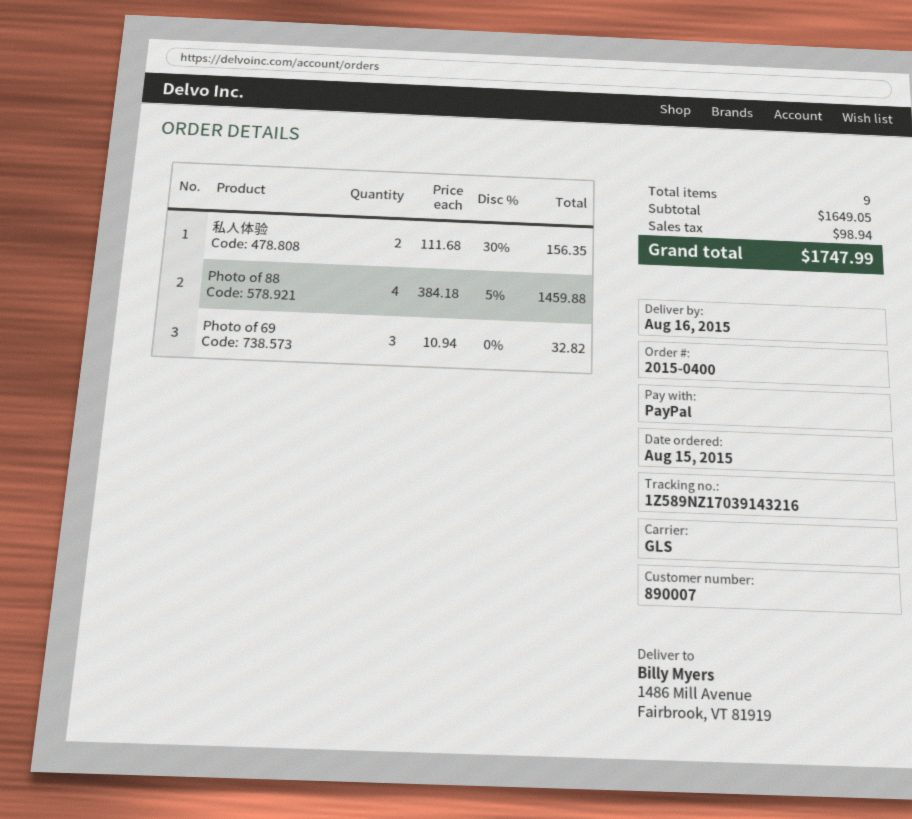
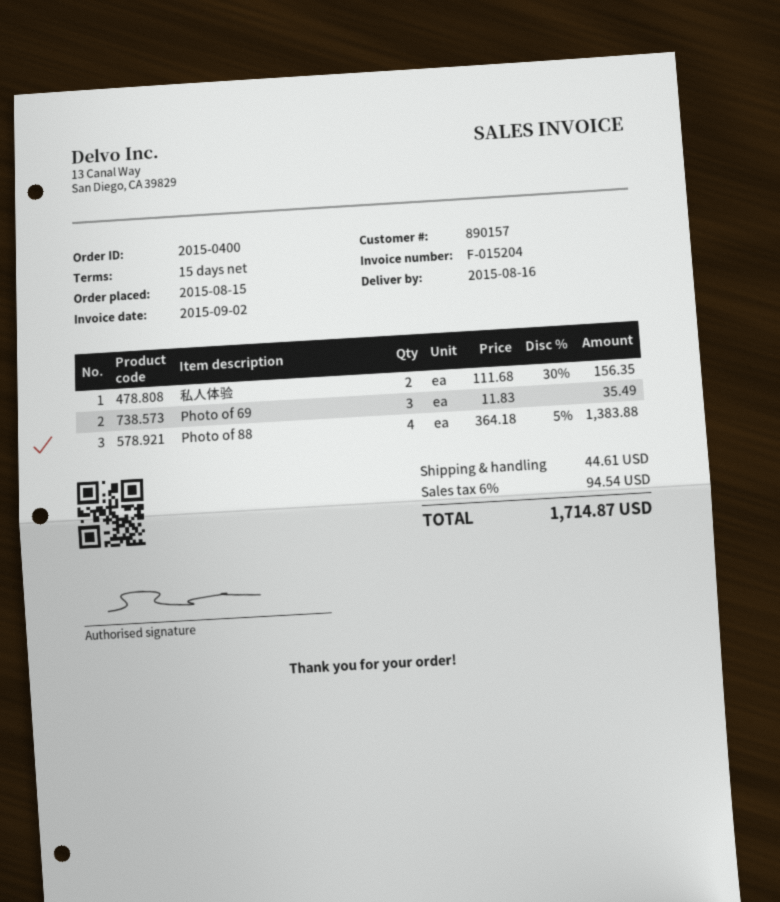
customer number: 890007 -> 890157
Photo of 88: 4 x 384.18 - 5% = 1459.88 -> 4 x 364.18 - 5% = 1383.88
Photo of 69: 3 x 10.94 = 32.82 -> 3 x 11.83 = 35.49
shipping: none -> 44.61
tax: 98.94 -> 94.54
total: 1747.99 -> 1714.87

